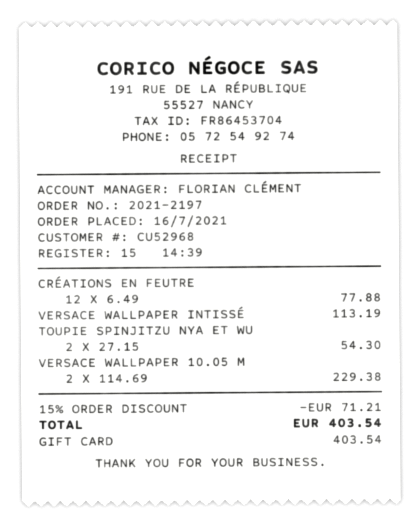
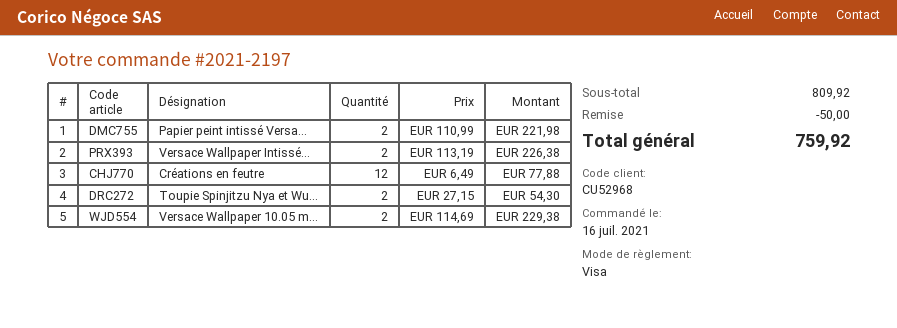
payment method: gift card -> Visa
VERSACE WALLPAPER INTISSÉ: 1 x 113.19 = 113.19 -> 2 x 113.19 = 226.38
Papier peint intissé Versa...: none -> 2 x 110.99 = 221.98
discount: 71.21 -> 50.00
total: 403.54 -> 759.92

